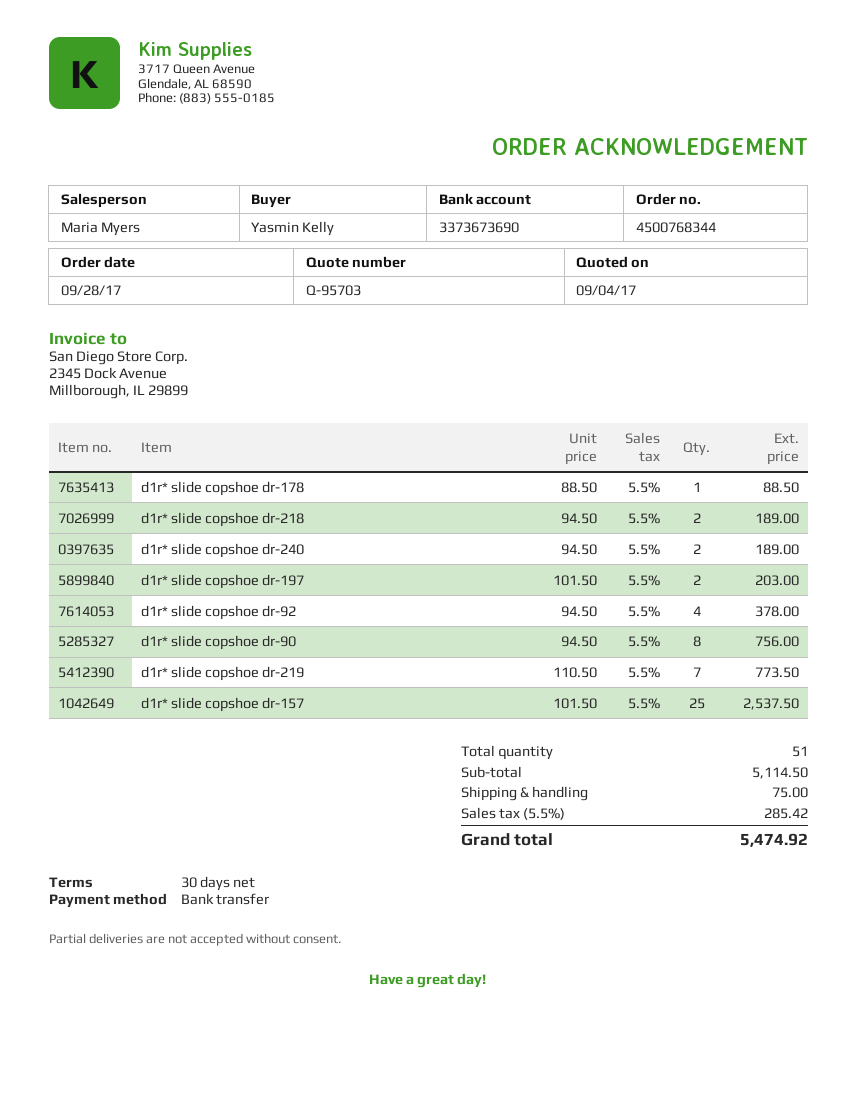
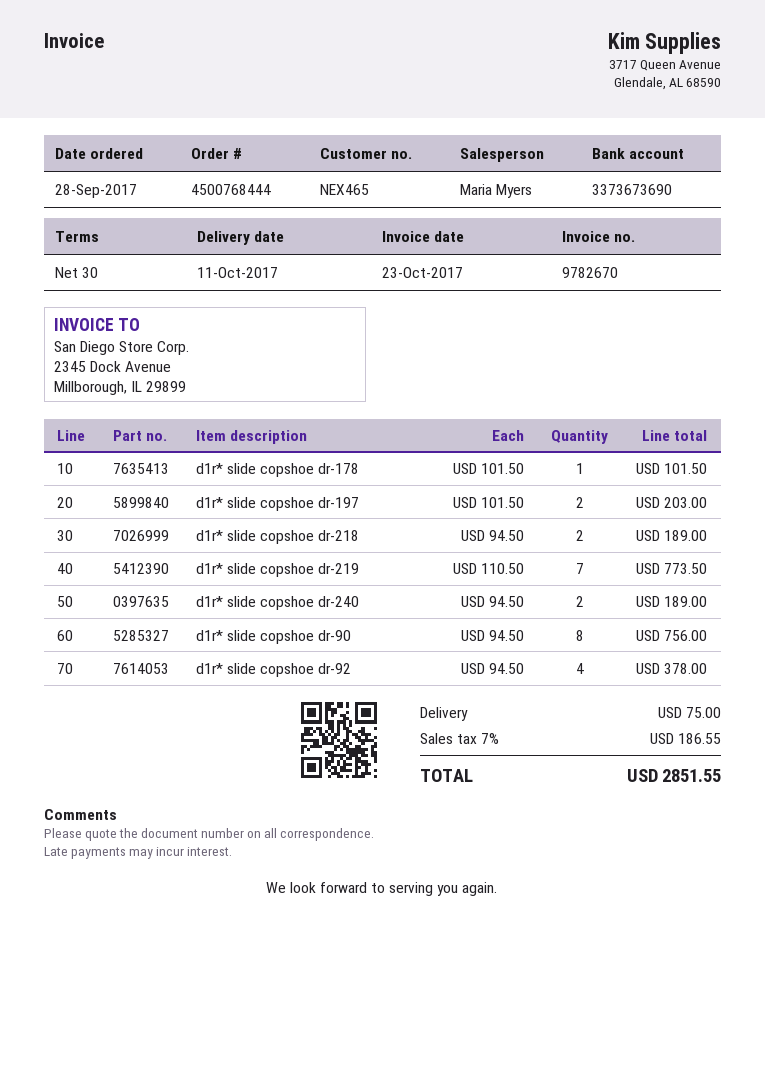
order number: 4500768344 -> 4500768444
d1r* slide copshoe dr-178: 1 x 88.50 = 88.50 -> 1 x 101.50 = 101.50
d1r* slide copshoe dr-157: 25 x 101.50 = 2537.50 -> none
tax: 5.5% = 285.42 -> 7% = 186.55
total: 5474.92 -> 2851.55

